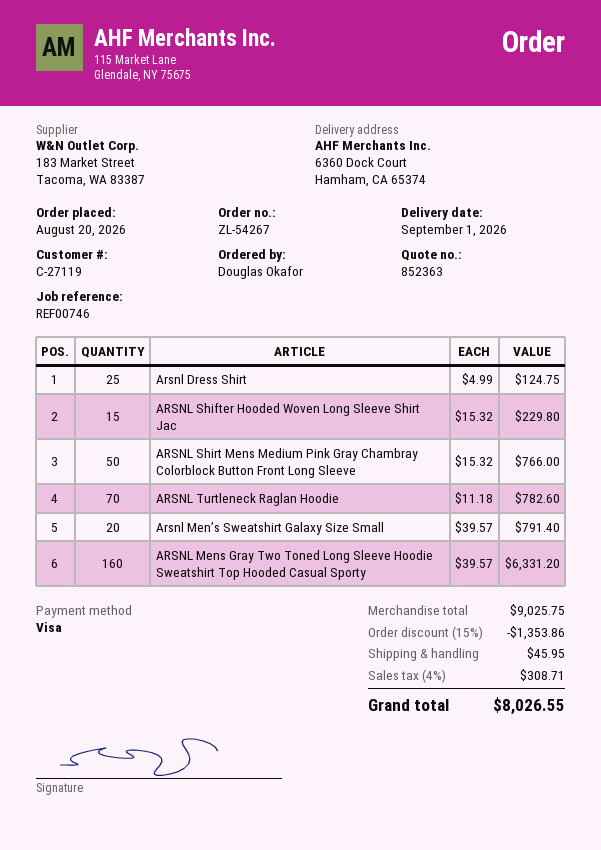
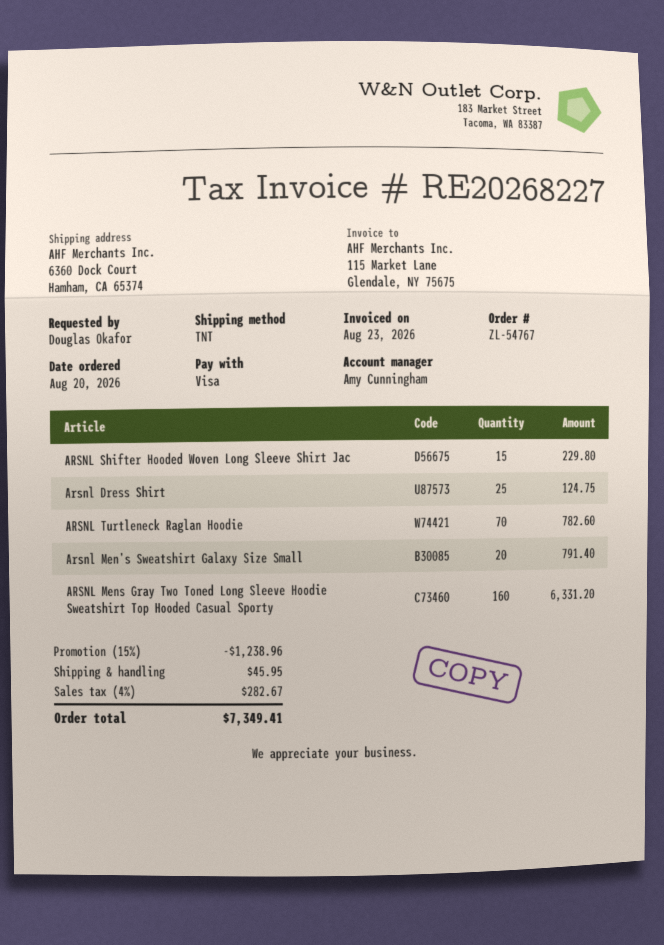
order number: ZL-54267 -> ZL-54767
ARSNL Shirt Mens Medium Pink Gray Chambray Colorblock Button Front Long Sleeve: 50 for 766.00 -> none
discount: 15% = 1353.86 -> 15% = 1238.96
tax: 4% = 308.71 -> 4% = 282.67
total: 8026.55 -> 7349.41

